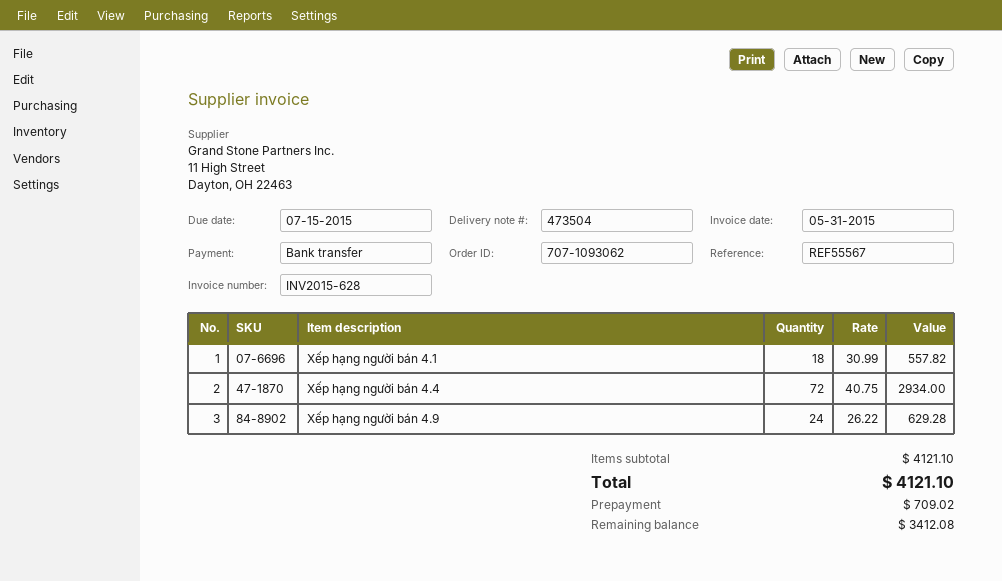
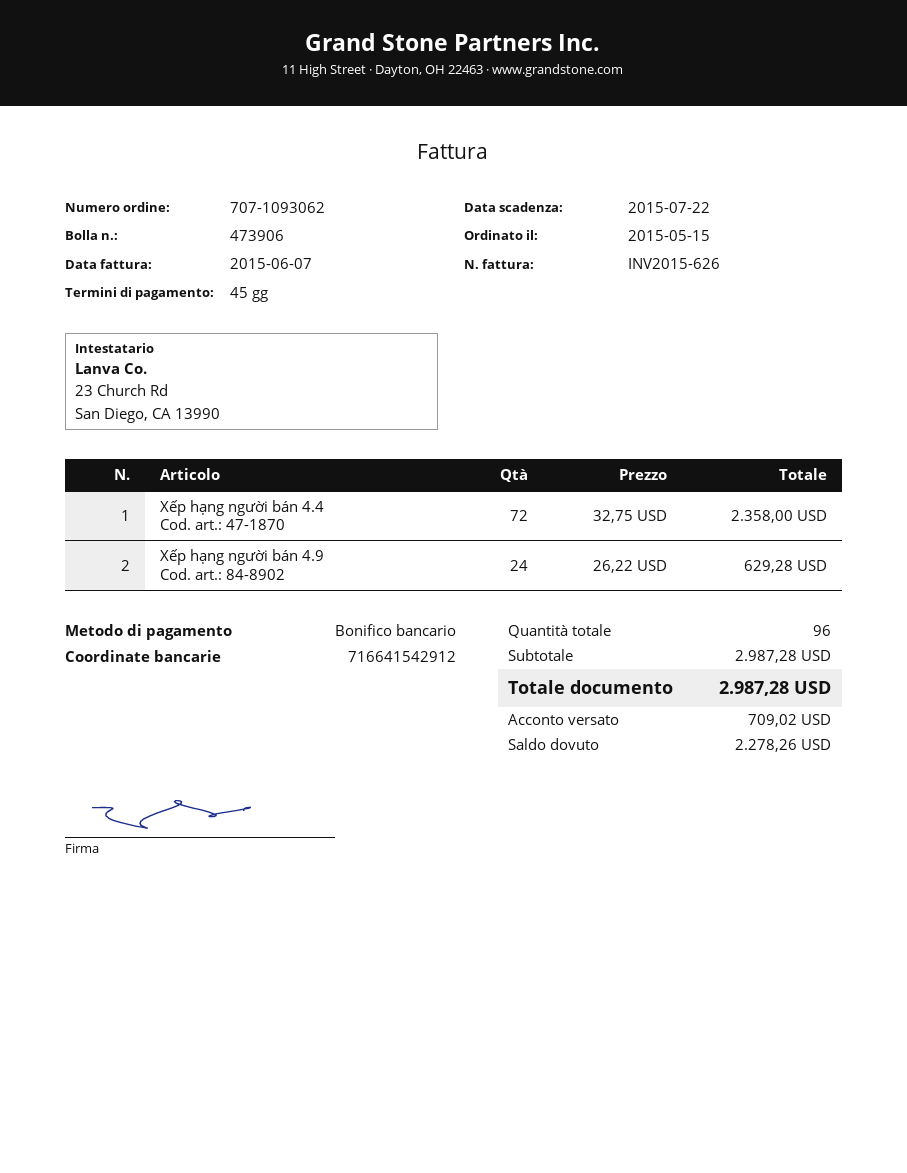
delivery note number: 473504 -> 473906
invoice number: INV2015-628 -> INV2015-626
invoice date: 2015-05-31 -> 2015-06-07
due date: 2015-07-15 -> 2015-07-22
Xếp hạng người bán 4.1: 18 x 30.99 = 557.82 -> none
Xếp hạng người bán 4.4: 72 x 40.75 = 2934.00 -> 72 x 32.75 = 2358.00
subtotal: 4121.10 -> 2987.28
total: 4121.10 -> 2987.28
balance: 3412.08 -> 2278.26

